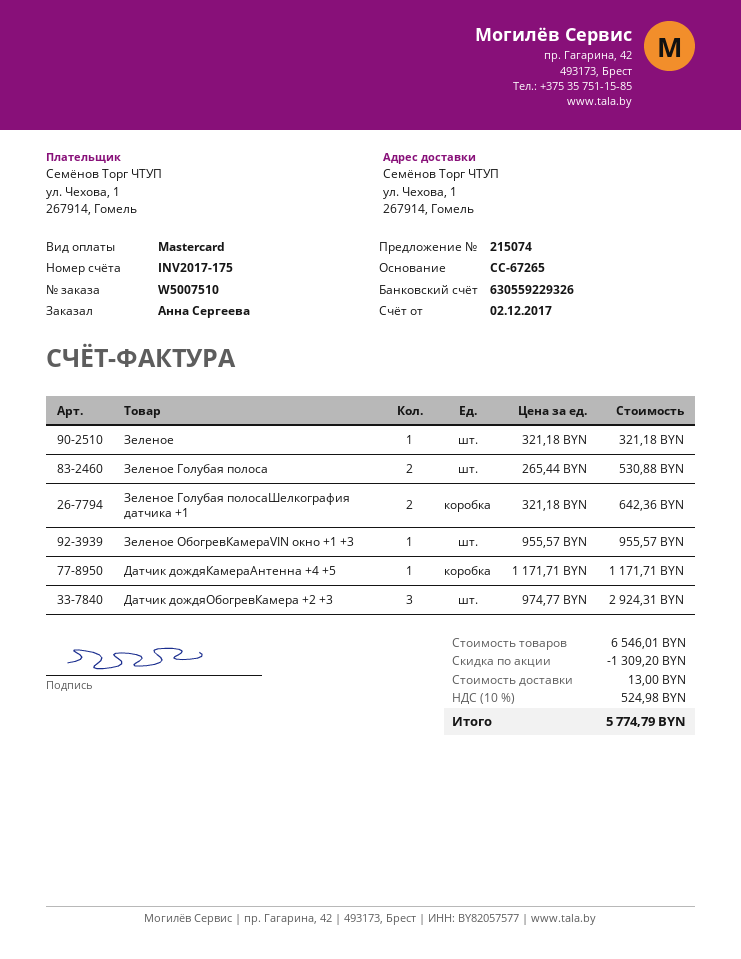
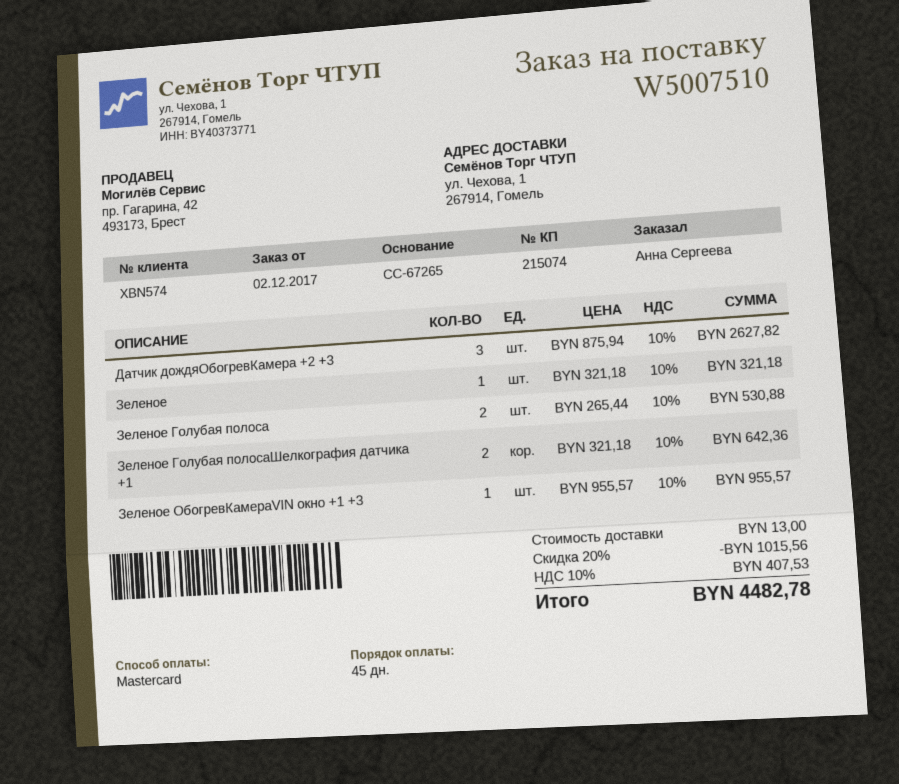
Датчик дождяКамераАнтенна +4 +5: 1 x 1171.71 = 1171.71 -> none
Датчик дождяОбогревКамера +2 +3: 3 x 974.77 = 2924.31 -> 3 x 875.94 = 2627.82
discount: 1309.20 -> 1015.56
tax: 10% = 524.98 -> 10% = 407.53
total: 5774.79 -> 4482.78

